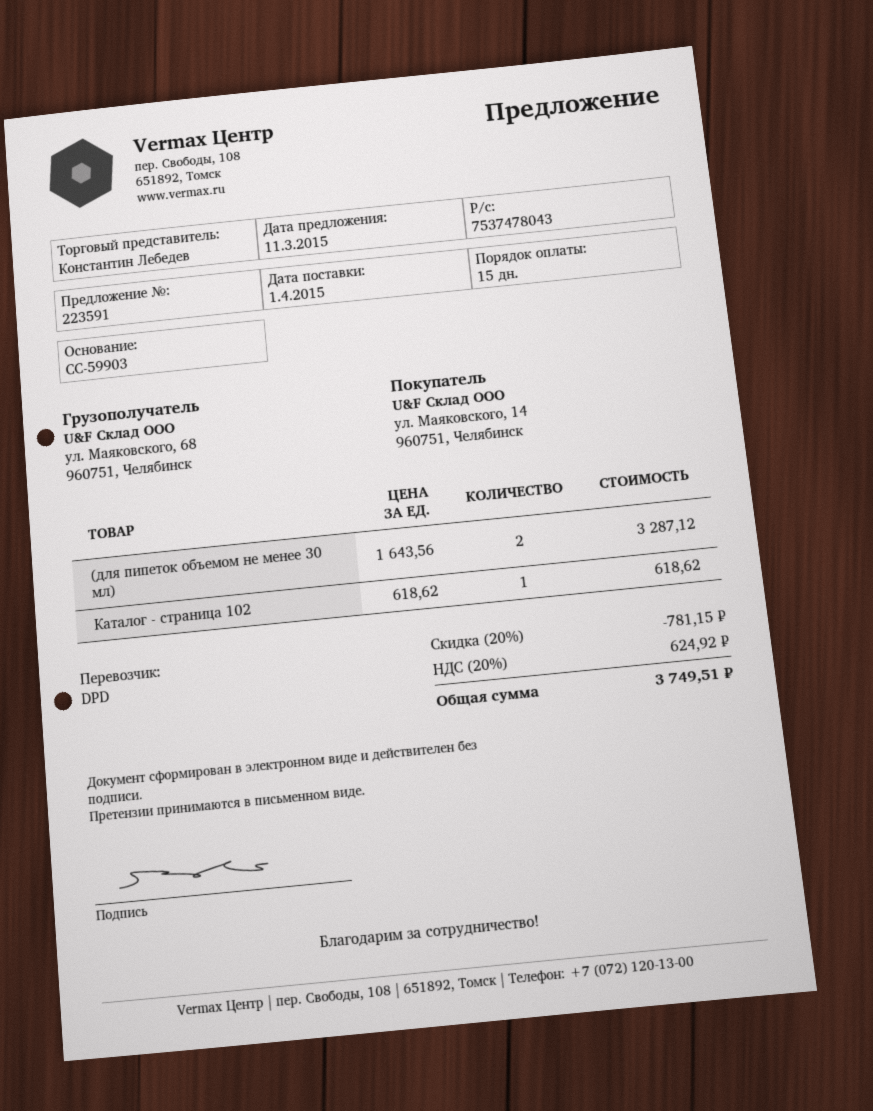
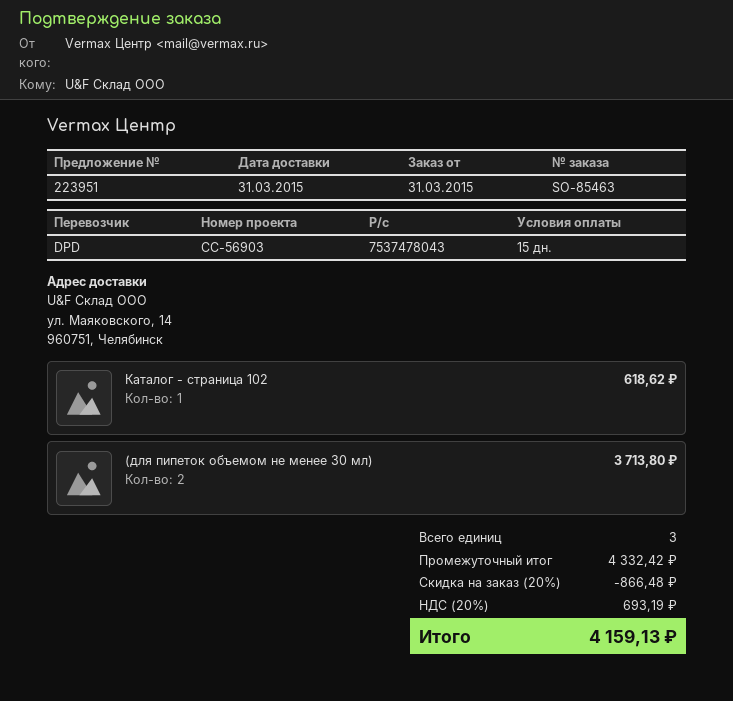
quote number: 223591 -> 223951
delivery date: 2015-04-01 -> 2015-03-31
reference: CC-59903 -> CC-56903
ship to: ул. Маяковского, 68, 960751, Челябинск -> ул. Маяковского, 14, 960751, Челябинск
(для пипеток объемом не менее 30 мл): 2 for 3287.12 -> 2 for 3713.80
discount: 20% = 781.15 -> 20% = 866.48
tax: 20% = 624.92 -> 20% = 693.19
total: 3749.51 -> 4159.13

